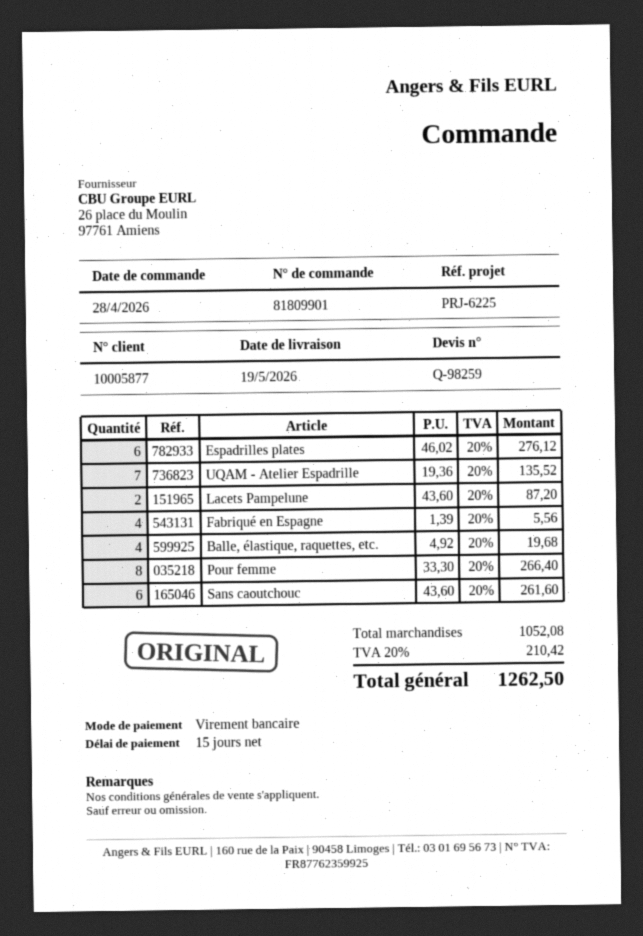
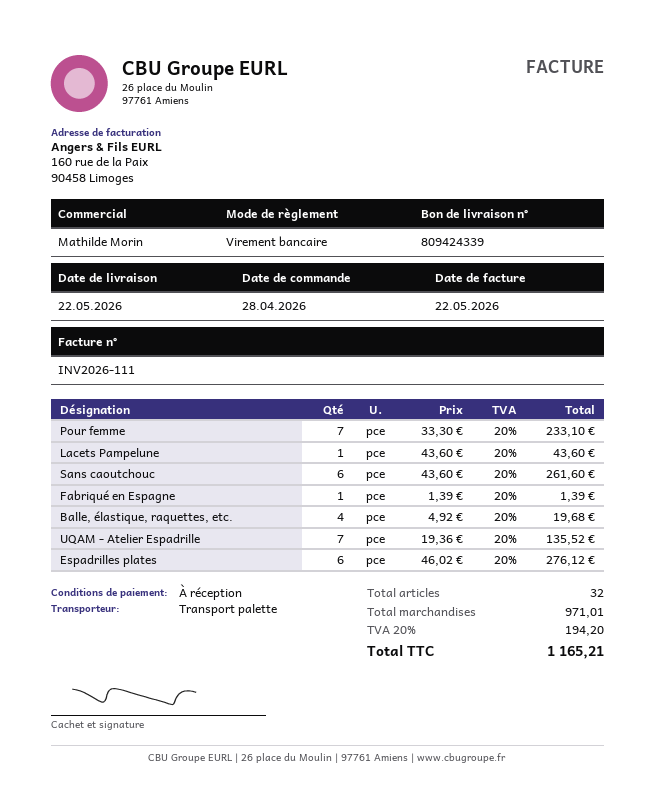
delivery date: 2026-05-19 -> 2026-05-22
payment terms: 15 days -> on receipt
Lacets Pampelune: 2 x 43.60 = 87.20 -> 1 x 43.60 = 43.60
Fabriqué en Espagne: 4 x 1.39 = 5.56 -> 1 x 1.39 = 1.39
Pour femme: 8 x 33.30 = 266.40 -> 7 x 33.30 = 233.10
subtotal: 1052.08 -> 971.01
tax: 20% = 210.42 -> 20% = 194.20
total: 1262.50 -> 1165.21

